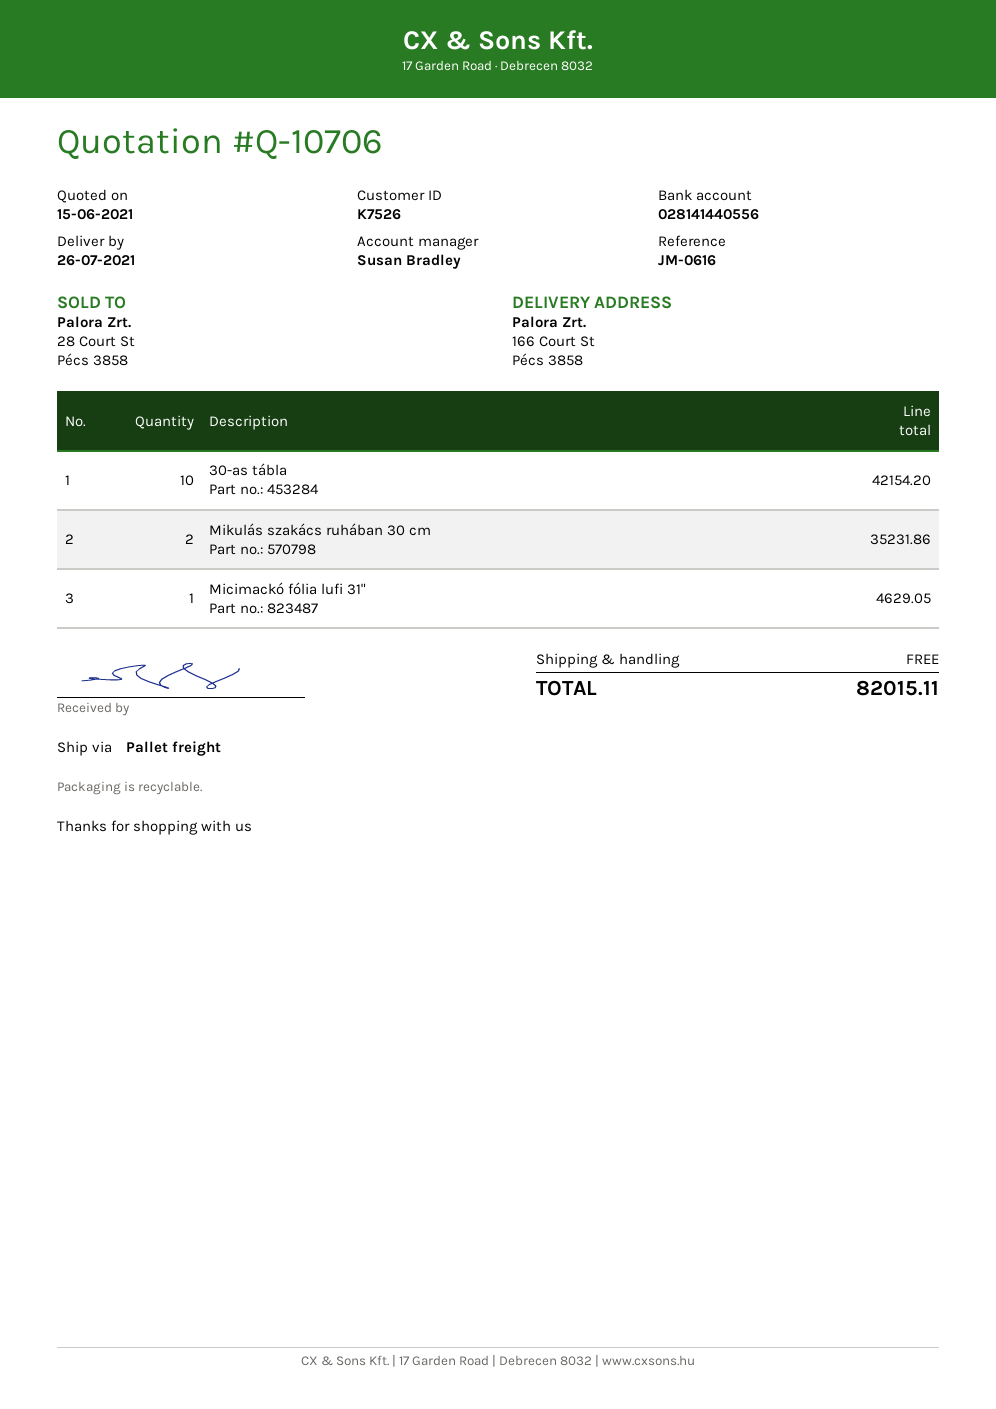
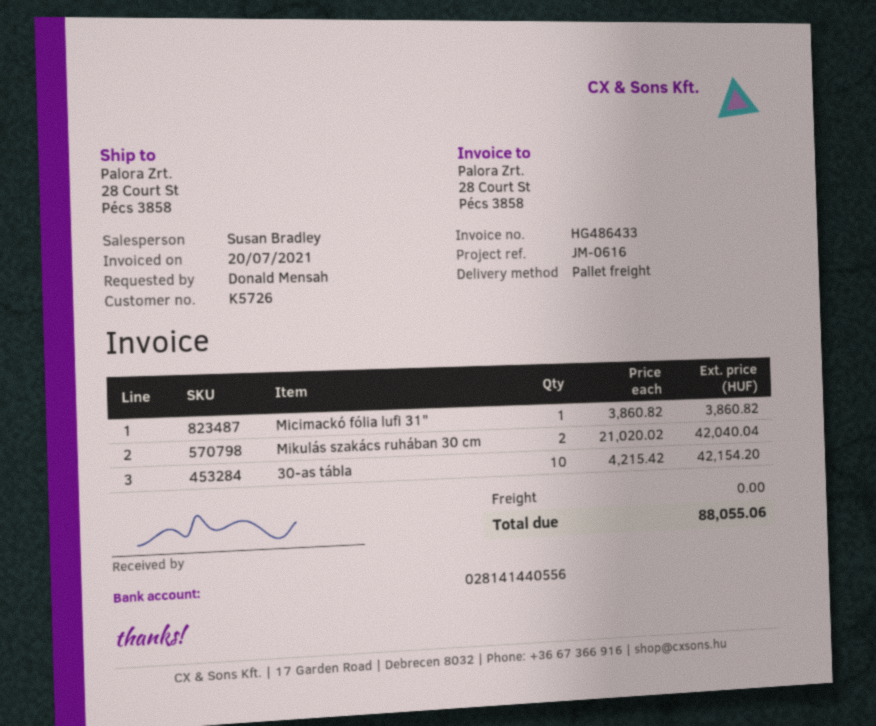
customer number: K7526 -> K5726
ship to: 166 Court St, Pécs 3858 -> 28 Court St, Pécs 3858
Mikulás szakács ruhában 30 cm: 2 for 35231.86 -> 2 for 42040.04
Micimackó fólia lufi 31": 1 for 4629.05 -> 1 for 3860.82
total: 82015.11 -> 88055.06

